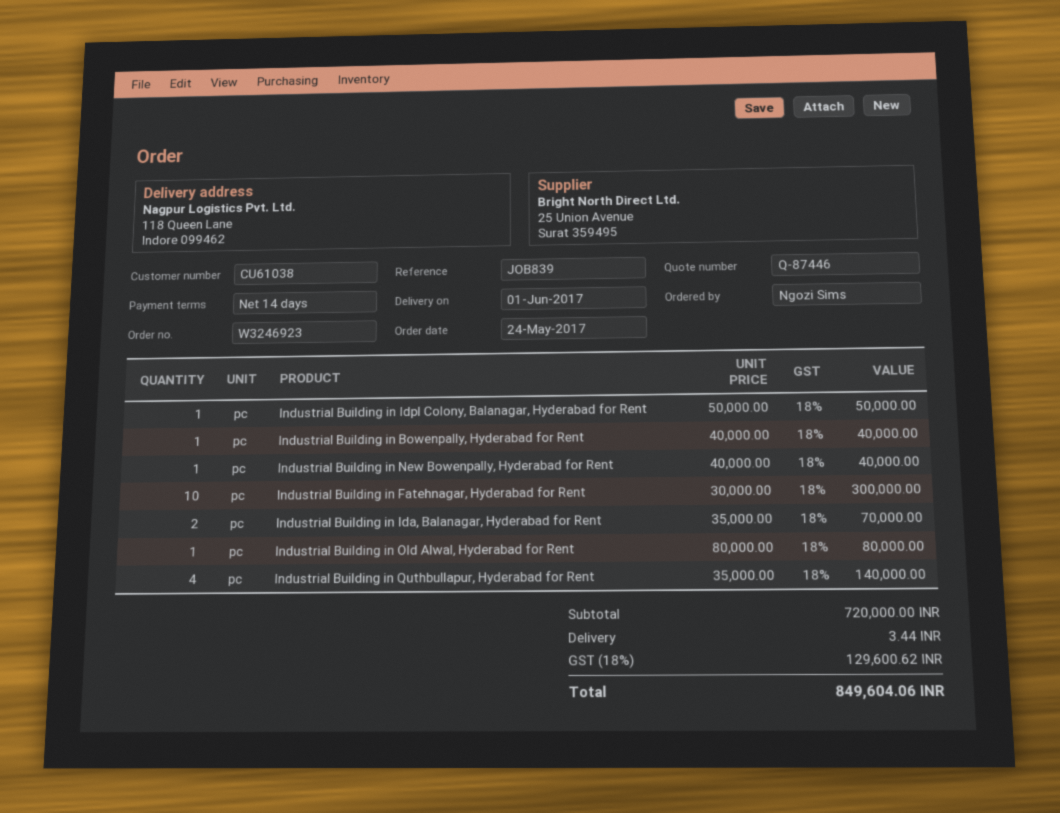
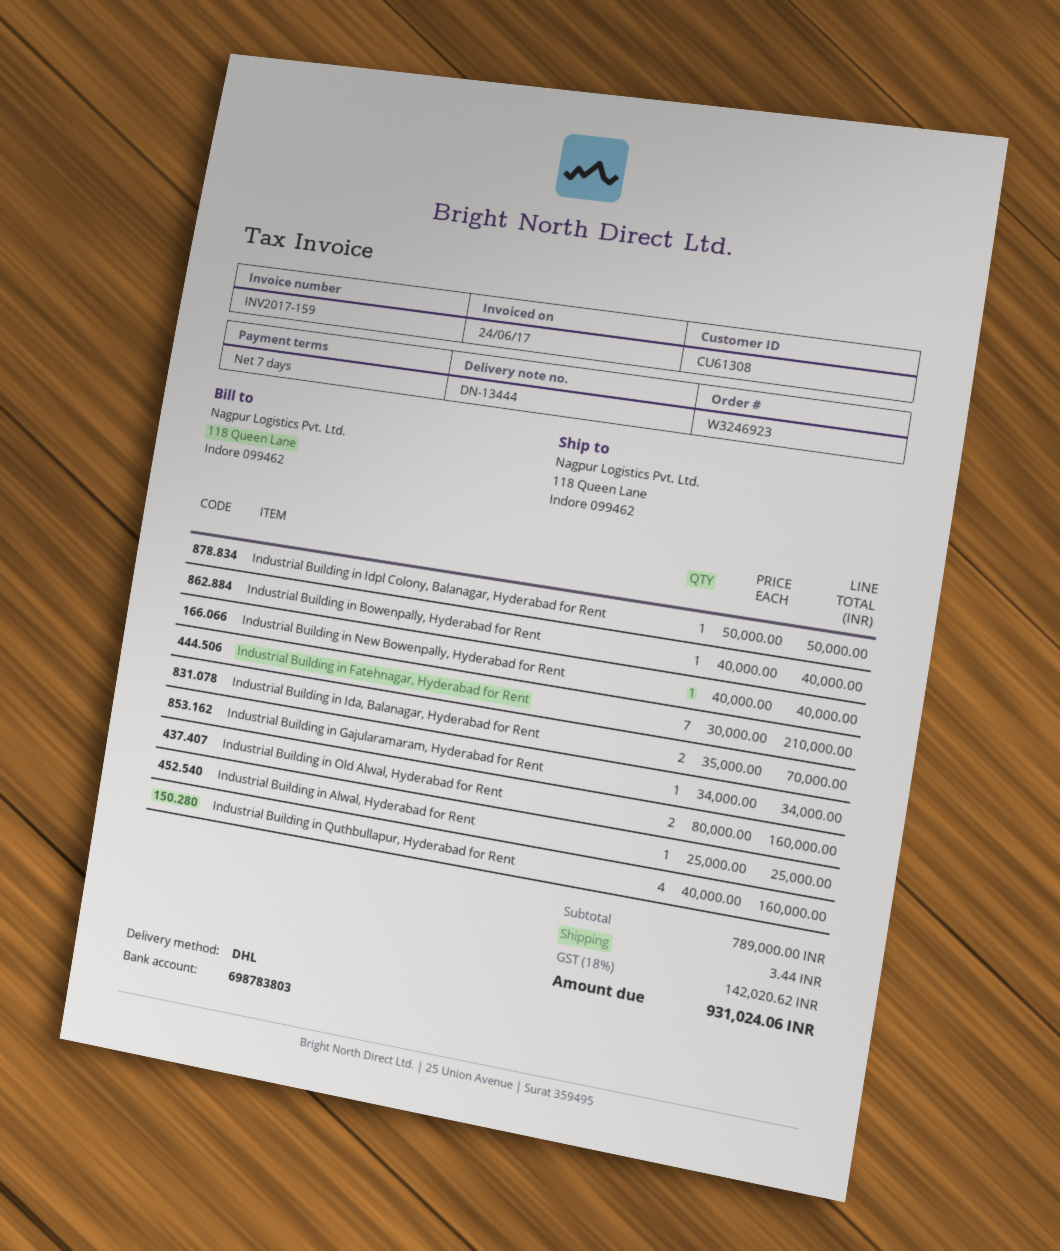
payment terms: 14 days -> 7 days
customer number: CU61038 -> CU61308
Industrial Building in Fatehnagar, Hyderabad for Rent: 10 x 30000.00 = 300000.00 -> 7 x 30000.00 = 210000.00
Industrial Building in Old Alwal, Hyderabad for Rent: 1 x 80000.00 = 80000.00 -> 2 x 80000.00 = 160000.00
Industrial Building in Quthbullapur, Hyderabad for Rent: 4 x 35000.00 = 140000.00 -> 4 x 40000.00 = 160000.00
Industrial Building in Gajularamaram, Hyderabad for Rent: none -> 1 x 34000.00 = 34000.00
Industrial Building in Alwal, Hyderabad for Rent: none -> 1 x 25000.00 = 25000.00
subtotal: 720000.00 -> 789000.00
tax: 18% = 129600.62 -> 18% = 142020.62
total: 849604.06 -> 931024.06

